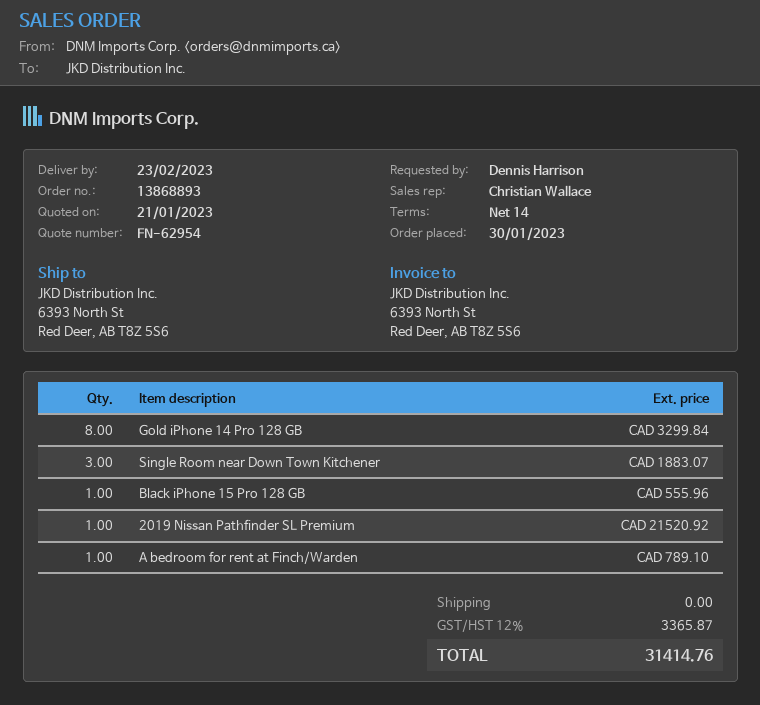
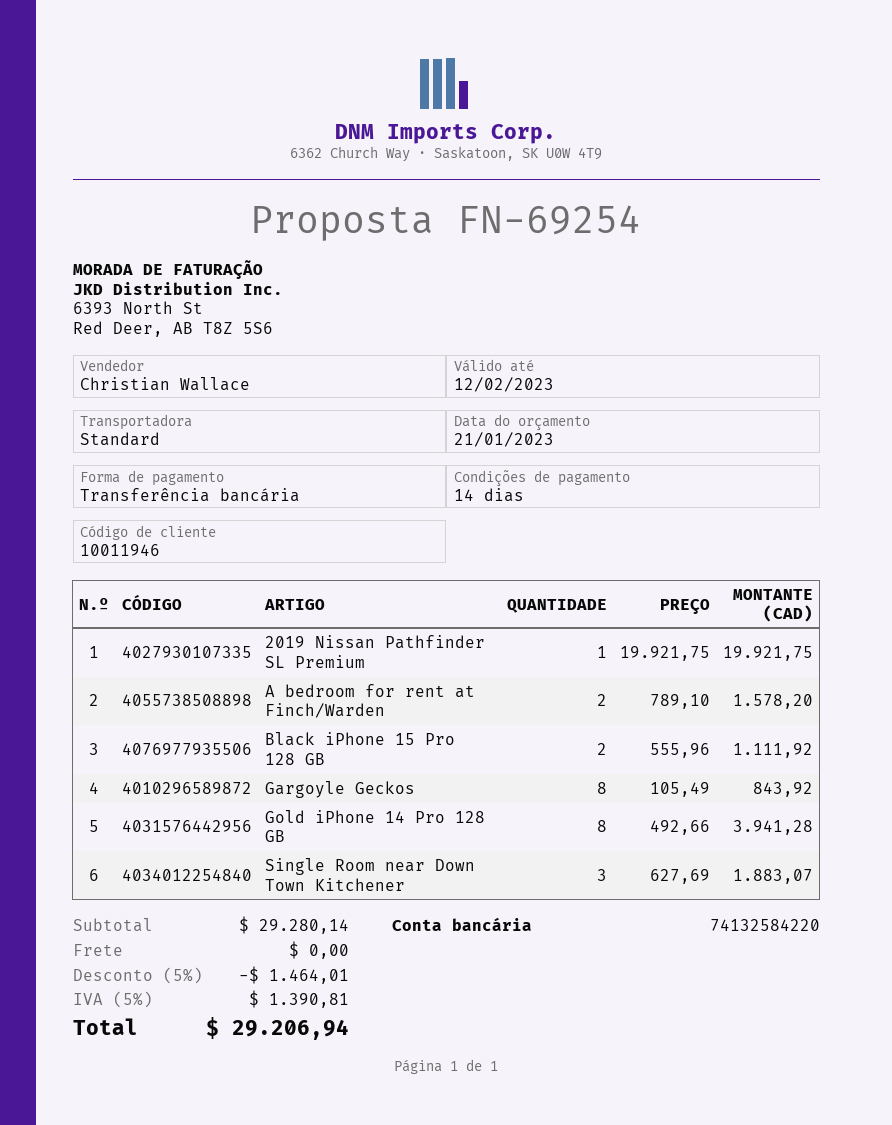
quote number: FN-62954 -> FN-69254
Gold iPhone 14 Pro 128 GB: 8 for 3299.84 -> 8 for 3941.28
Black iPhone 15 Pro 128 GB: 1 for 555.96 -> 2 for 1111.92
2019 Nissan Pathfinder SL Premium: 1 for 21520.92 -> 1 for 19921.75
A bedroom for rent at Finch/Warden: 1 for 789.10 -> 2 for 1578.20
Gargoyle Geckos: none -> 8 for 843.92
discount: none -> 5% = 1464.01
tax: 12% = 3365.87 -> 5% = 1390.81
total: 31414.76 -> 29206.94

